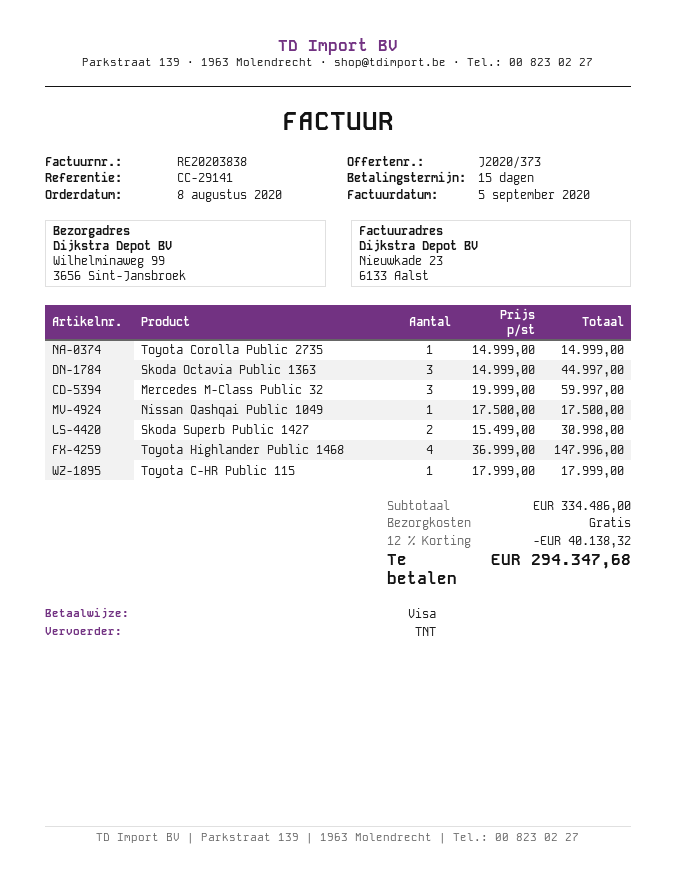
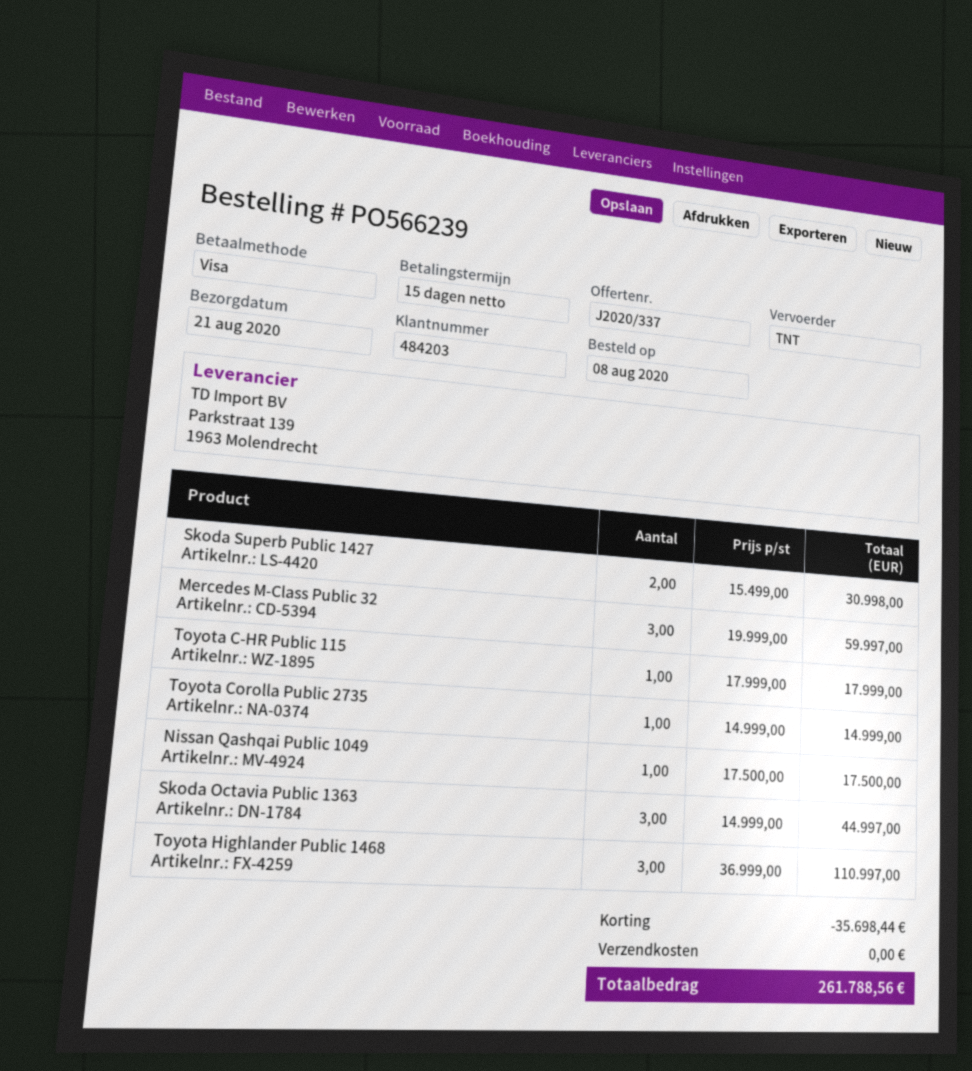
quote number: J2020/373 -> J2020/337
Toyota Highlander Public 1468: 4 x 36999.00 = 147996.00 -> 3 x 36999.00 = 110997.00
discount: 40138.32 -> 35698.44
total: 294347.68 -> 261788.56

